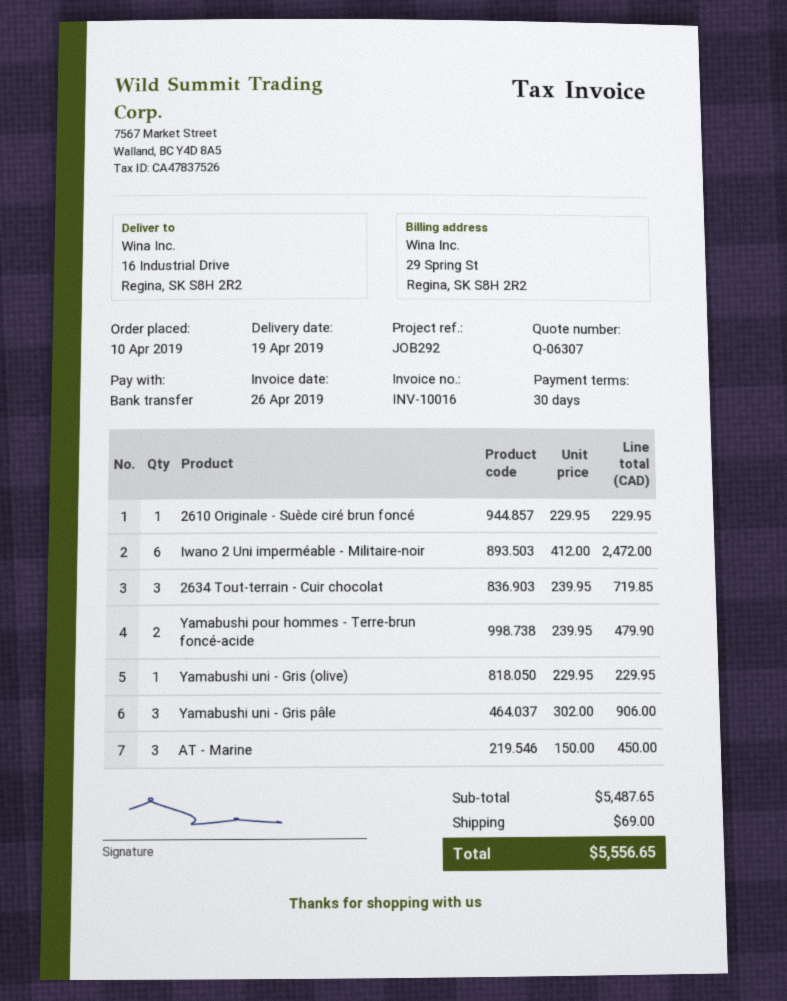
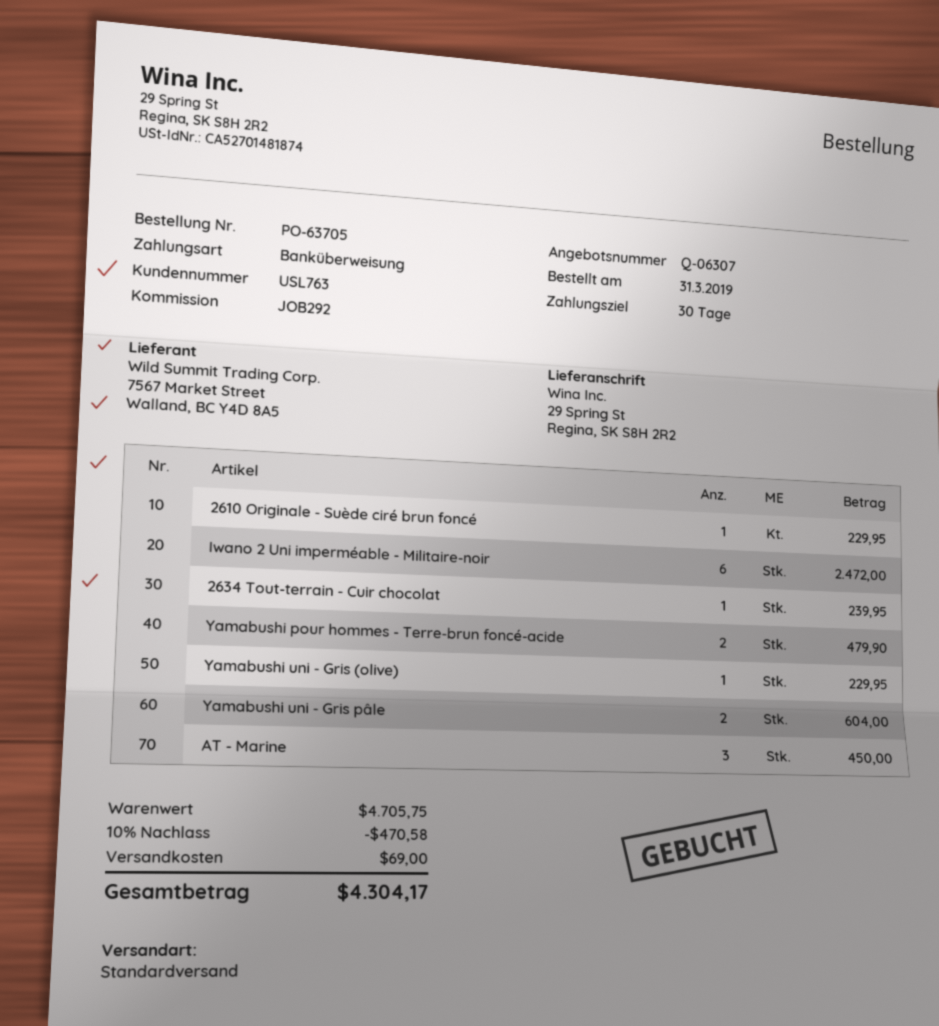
order date: 2019-04-10 -> 2019-03-31
ship to: 16 Industrial Drive, Regina, SK S8H 2R2 -> 29 Spring St, Regina, SK S8H 2R2
2634 Tout-terrain - Cuir chocolat: 3 for 719.85 -> 1 for 239.95
Yamabushi uni - Gris pâle: 3 for 906.00 -> 2 for 604.00
subtotal: 5487.65 -> 4705.75
discount: none -> 10% = 470.58
total: 5556.65 -> 4304.17

